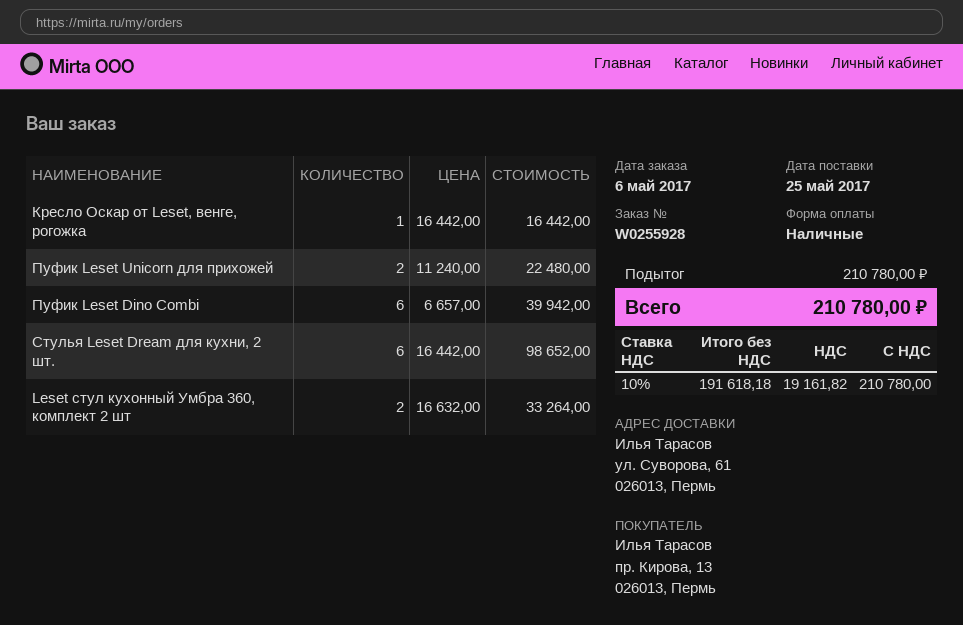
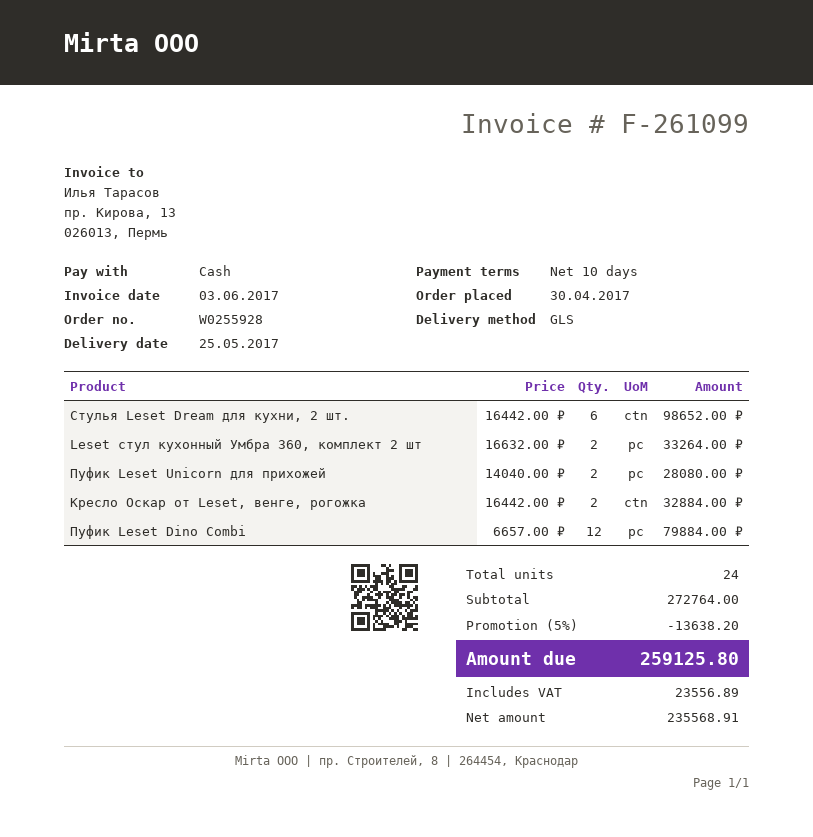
order date: 2017-05-06 -> 2017-04-30
Кресло Оскар от Leset, венге, рогожка: 1 x 16442.00 = 16442.00 -> 2 x 16442.00 = 32884.00
Пуфик Leset Unicorn для прихожей: 2 x 11240.00 = 22480.00 -> 2 x 14040.00 = 28080.00
Пуфик Leset Dino Combi: 6 x 6657.00 = 39942.00 -> 12 x 6657.00 = 79884.00
subtotal: 210780.00 -> 272764.00
discount: none -> 5% = 13638.20
net: 191618.18 -> 235568.91
tax: 19161.82 -> 23556.89
total: 210780.00 -> 259125.80

